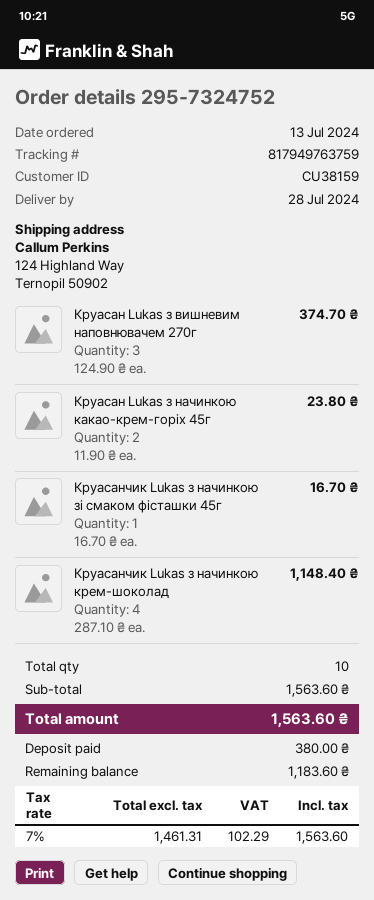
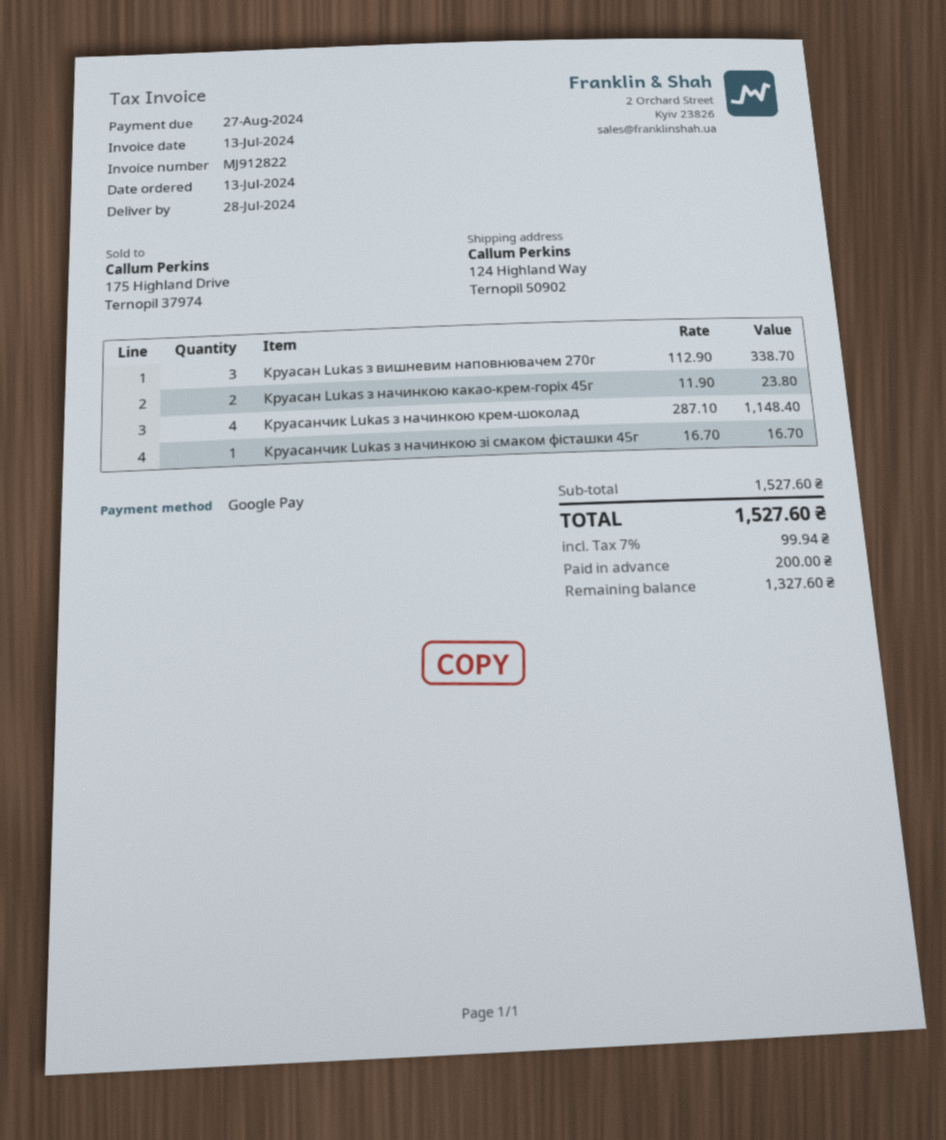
Круасан Lukas з вишневим наповнювачем 270г: 3 x 124.90 = 374.70 -> 3 x 112.90 = 338.70
subtotal: 1563.60 -> 1527.60
tax: 7% = 102.29 -> 7% = 99.94
total: 1563.60 -> 1527.60
deposit: 380.00 -> 200.00
balance: 1183.60 -> 1327.60

